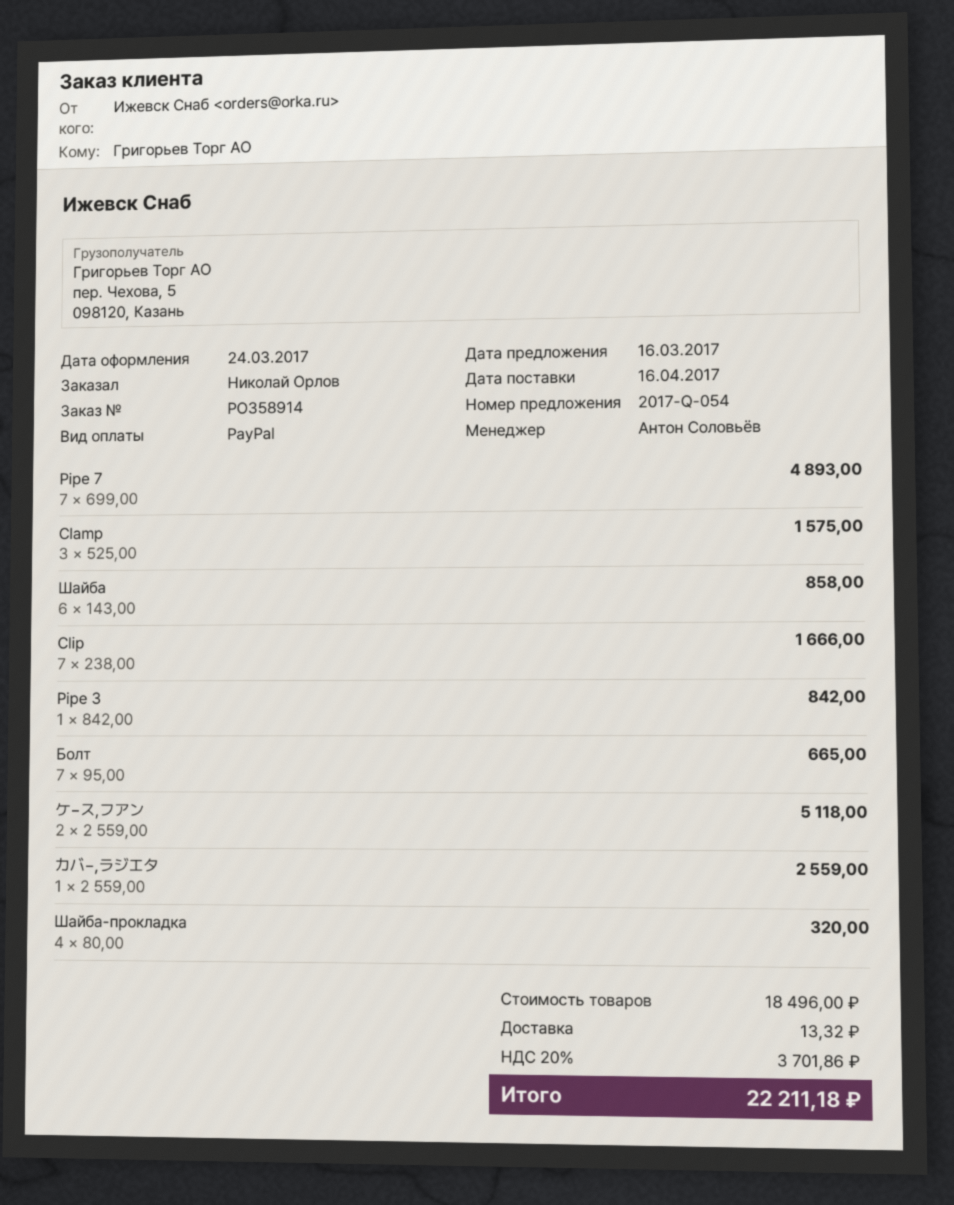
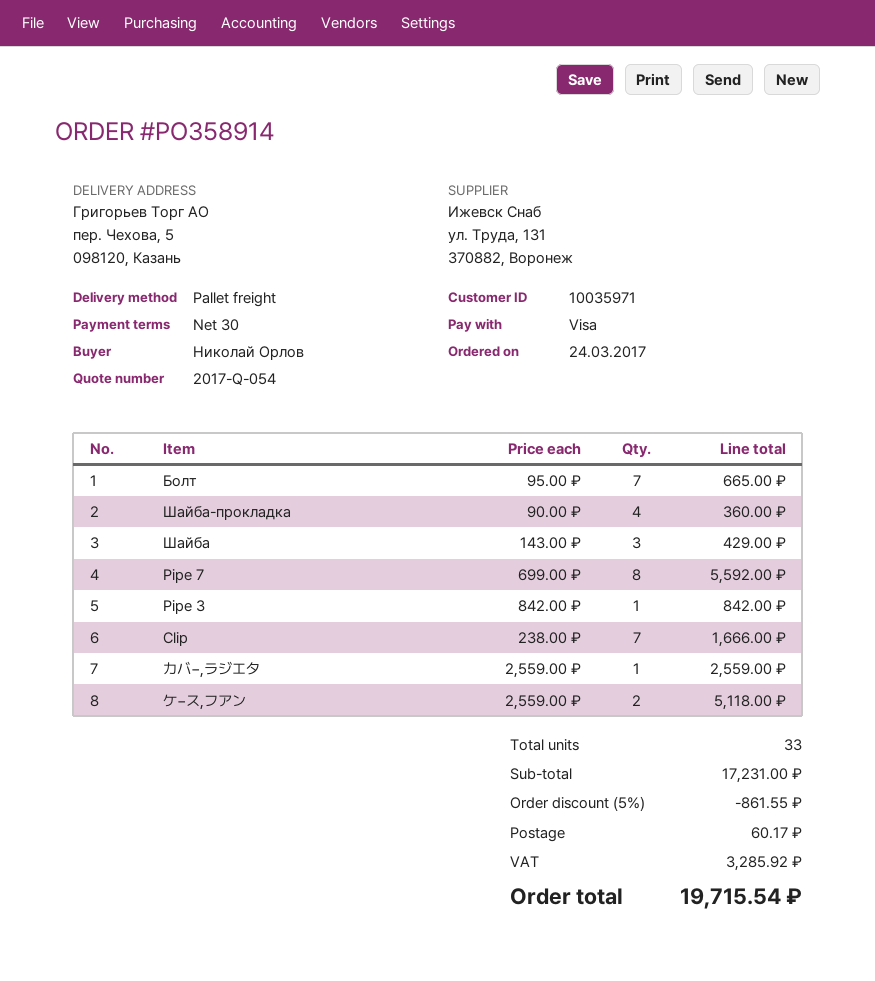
payment method: PayPal -> Visa
Pipe 7: 7 x 699.00 = 4893.00 -> 8 x 699.00 = 5592.00
Clamp: 3 x 525.00 = 1575.00 -> none
Шайба: 6 x 143.00 = 858.00 -> 3 x 143.00 = 429.00
Шайба-прокладка: 4 x 80.00 = 320.00 -> 4 x 90.00 = 360.00
subtotal: 18496.00 -> 17231.00
discount: none -> 5% = 861.55
shipping: 13.32 -> 60.17
tax: 3701.86 -> 3285.92
total: 22211.18 -> 19715.54

